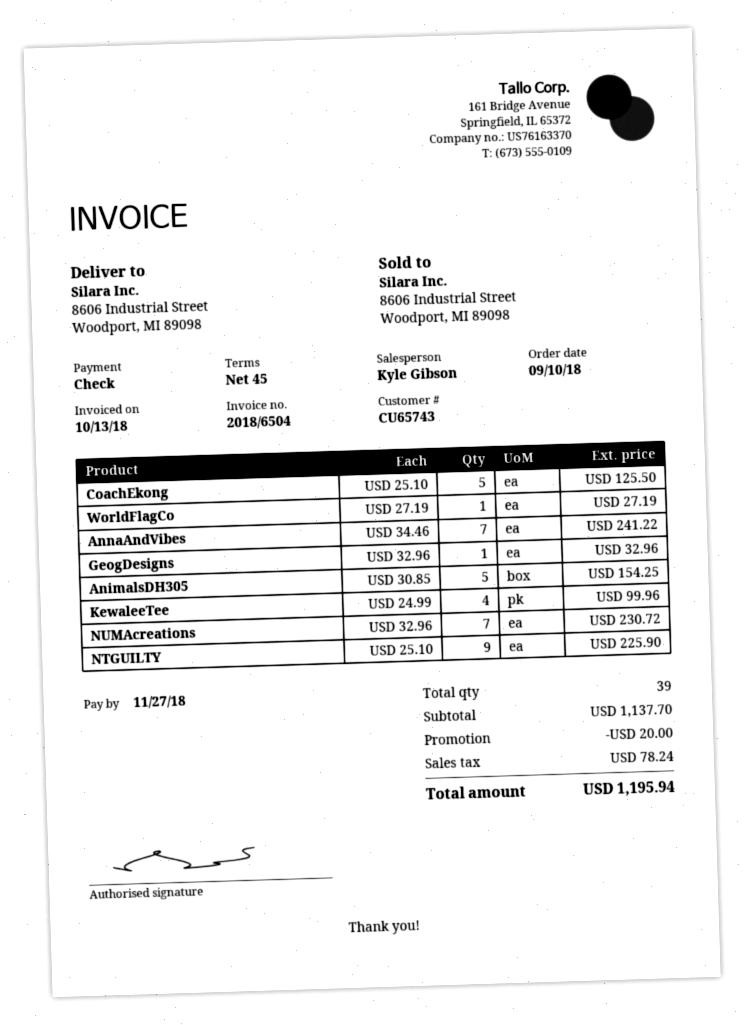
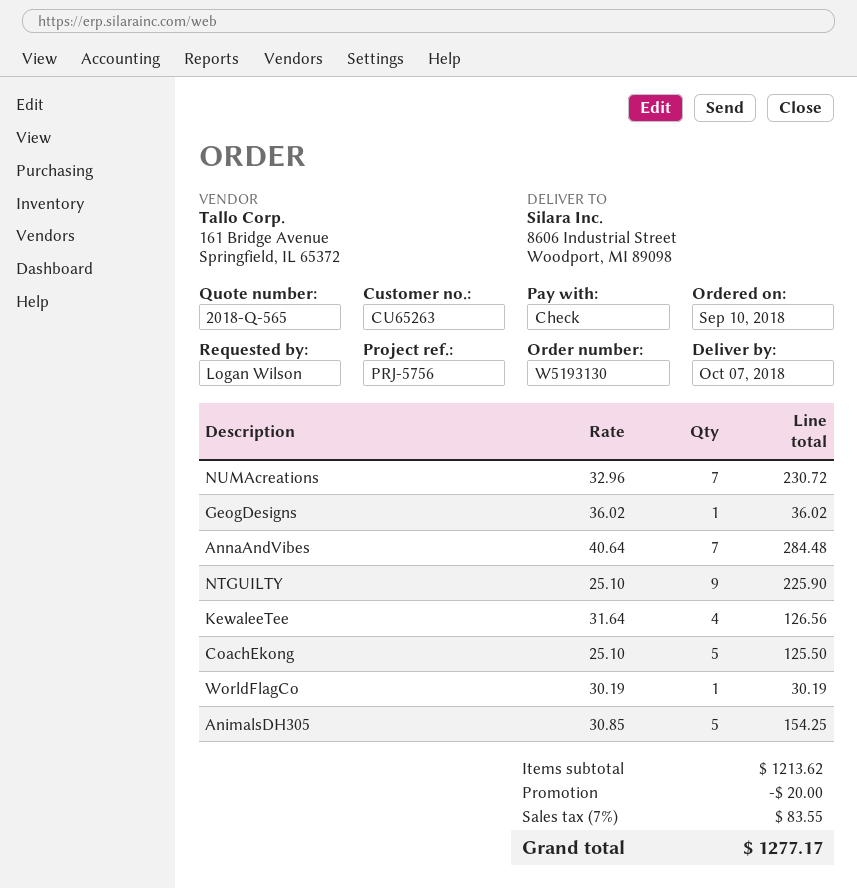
customer number: CU65743 -> CU65263
WorldFlagCo: 1 x 27.19 = 27.19 -> 1 x 30.19 = 30.19
AnnaAndVibes: 7 x 34.46 = 241.22 -> 7 x 40.64 = 284.48
GeogDesigns: 1 x 32.96 = 32.96 -> 1 x 36.02 = 36.02
KewaleeTee: 4 x 24.99 = 99.96 -> 4 x 31.64 = 126.56
subtotal: 1137.70 -> 1213.62
tax: 78.24 -> 83.55
total: 1195.94 -> 1277.17

